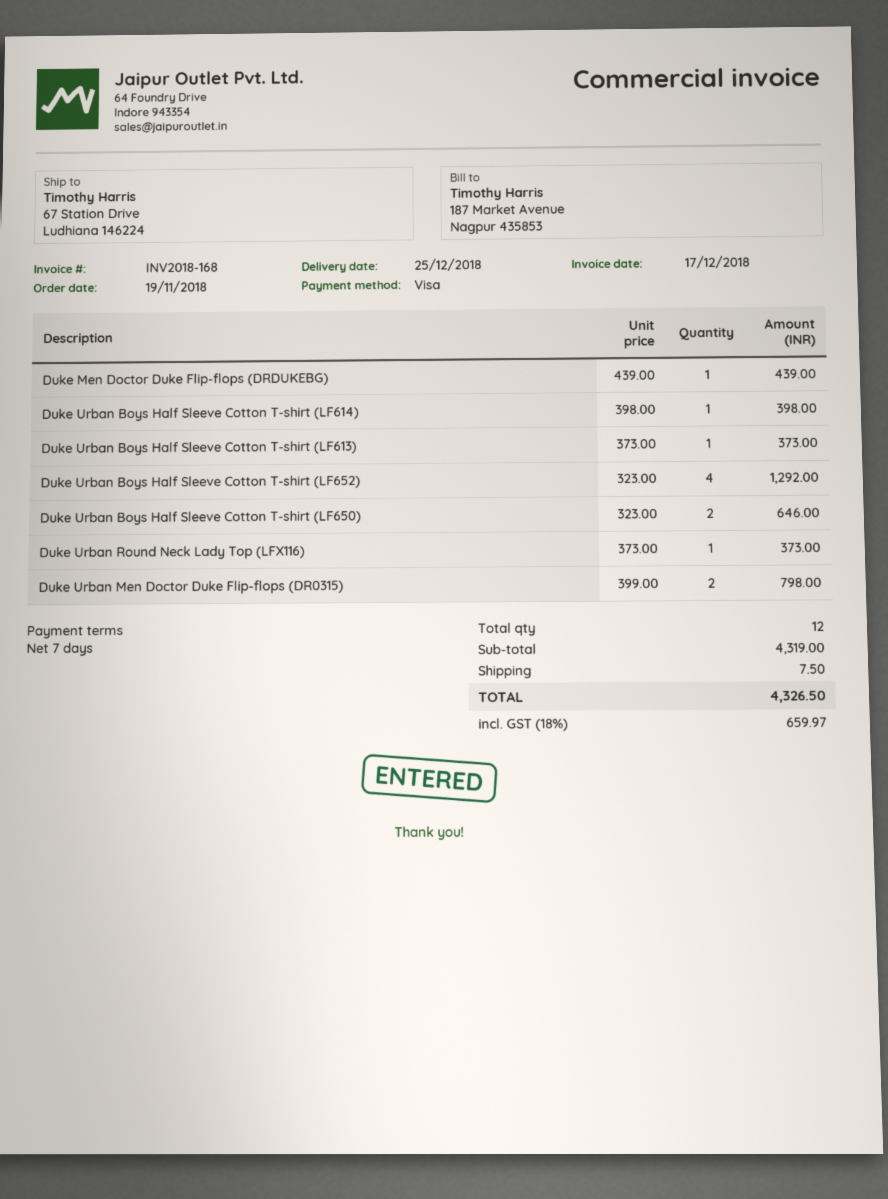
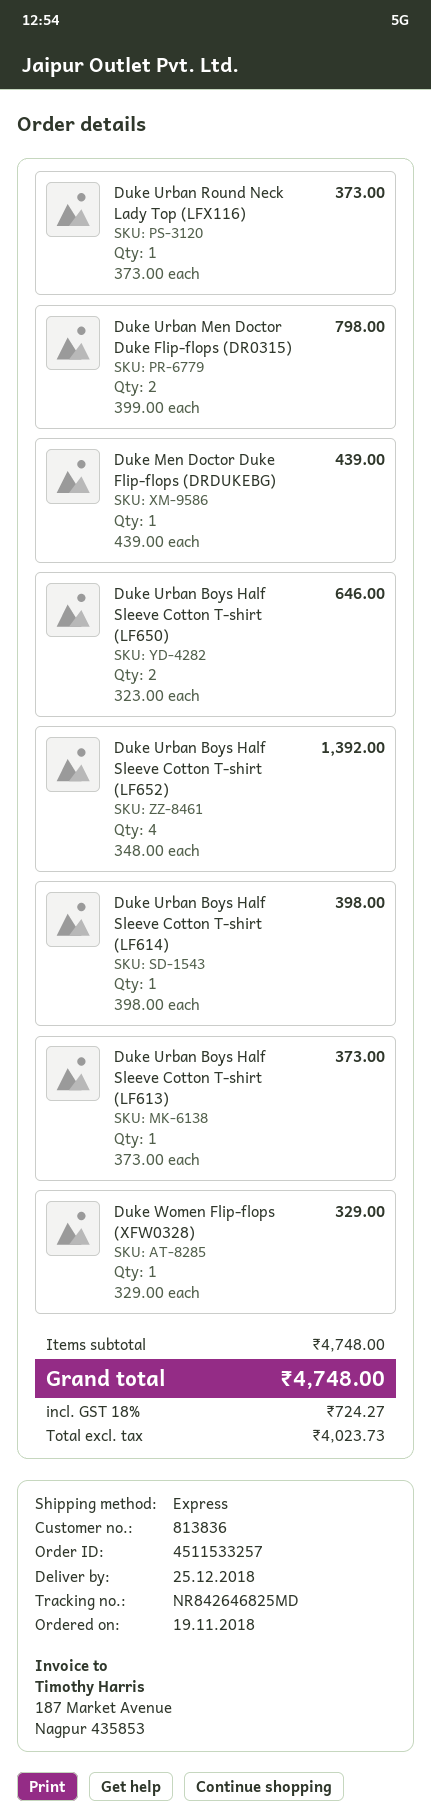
Duke Urban Boys Half Sleeve Cotton T-shirt (LF652): 4 x 323.00 = 1292.00 -> 4 x 348.00 = 1392.00
Duke Women Flip-flops (XFW0328): none -> 1 x 329.00 = 329.00
subtotal: 4319.00 -> 4748.00
shipping: 7.50 -> none
tax: 18% = 659.97 -> 18% = 724.27
total: 4326.50 -> 4748.00

